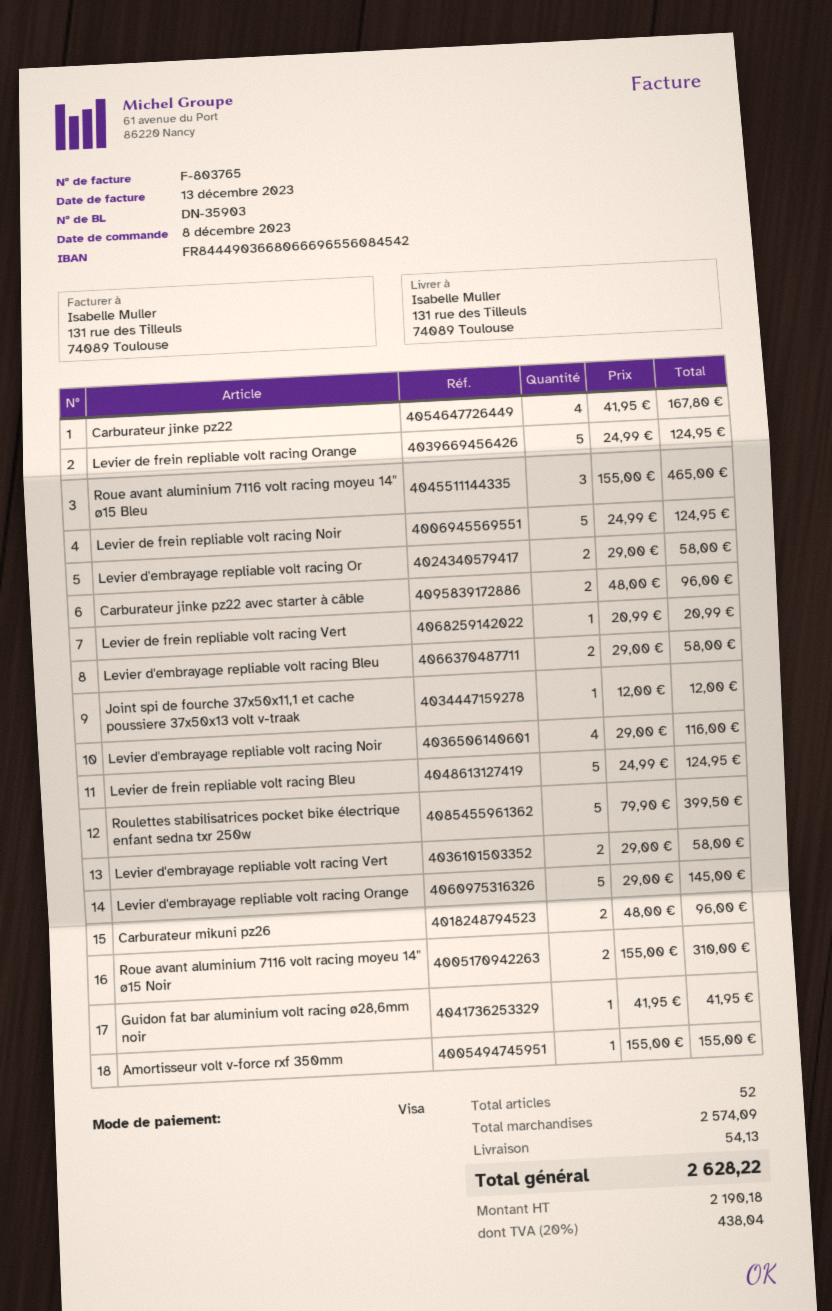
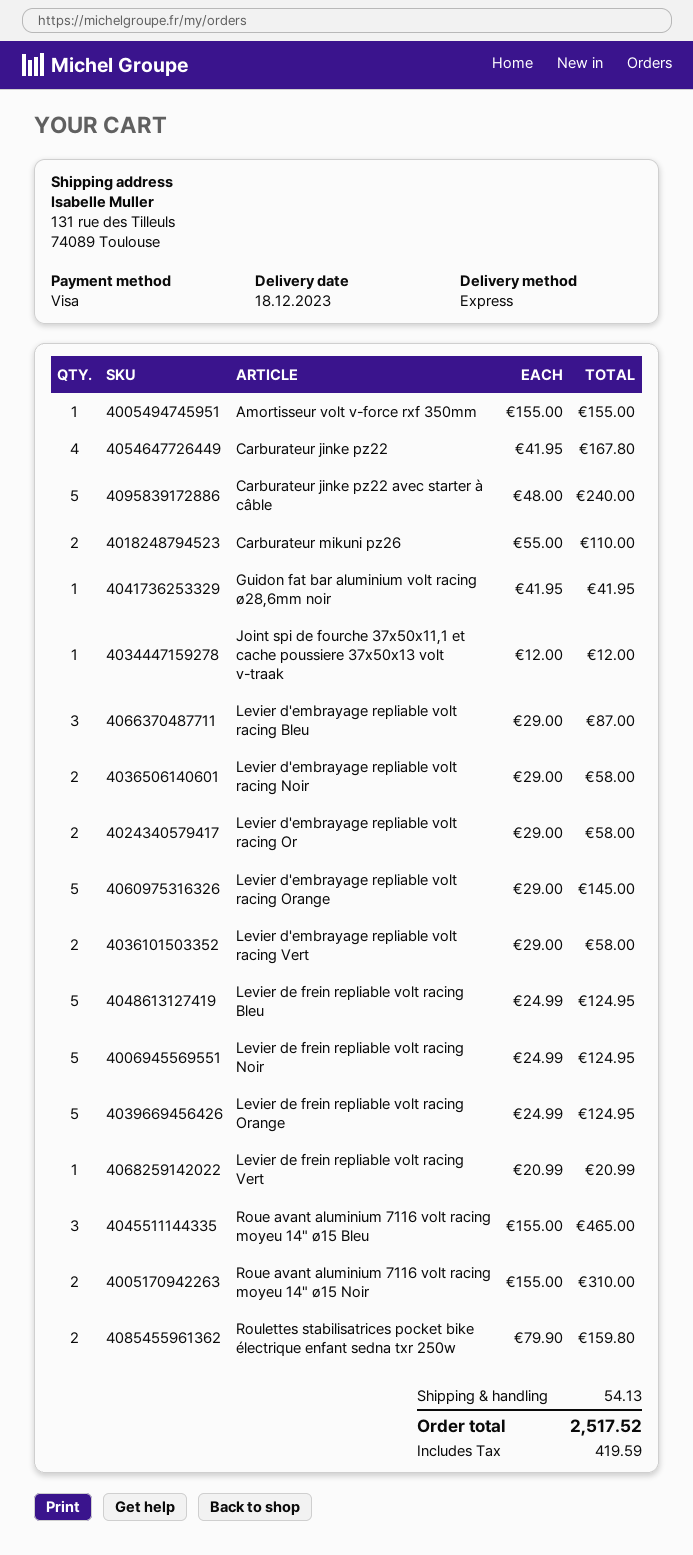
Carburateur jinke pz22 avec starter à câble: 2 x 48.00 = 96.00 -> 5 x 48.00 = 240.00
Levier d'embrayage repliable volt racing Bleu: 2 x 29.00 = 58.00 -> 3 x 29.00 = 87.00
Levier d'embrayage repliable volt racing Noir: 4 x 29.00 = 116.00 -> 2 x 29.00 = 58.00
Roulettes stabilisatrices pocket bike électrique enfant sedna txr 250w: 5 x 79.90 = 399.50 -> 2 x 79.90 = 159.80
Carburateur mikuni pz26: 2 x 48.00 = 96.00 -> 2 x 55.00 = 110.00
tax: 438.04 -> 419.59
total: 2628.22 -> 2517.52

